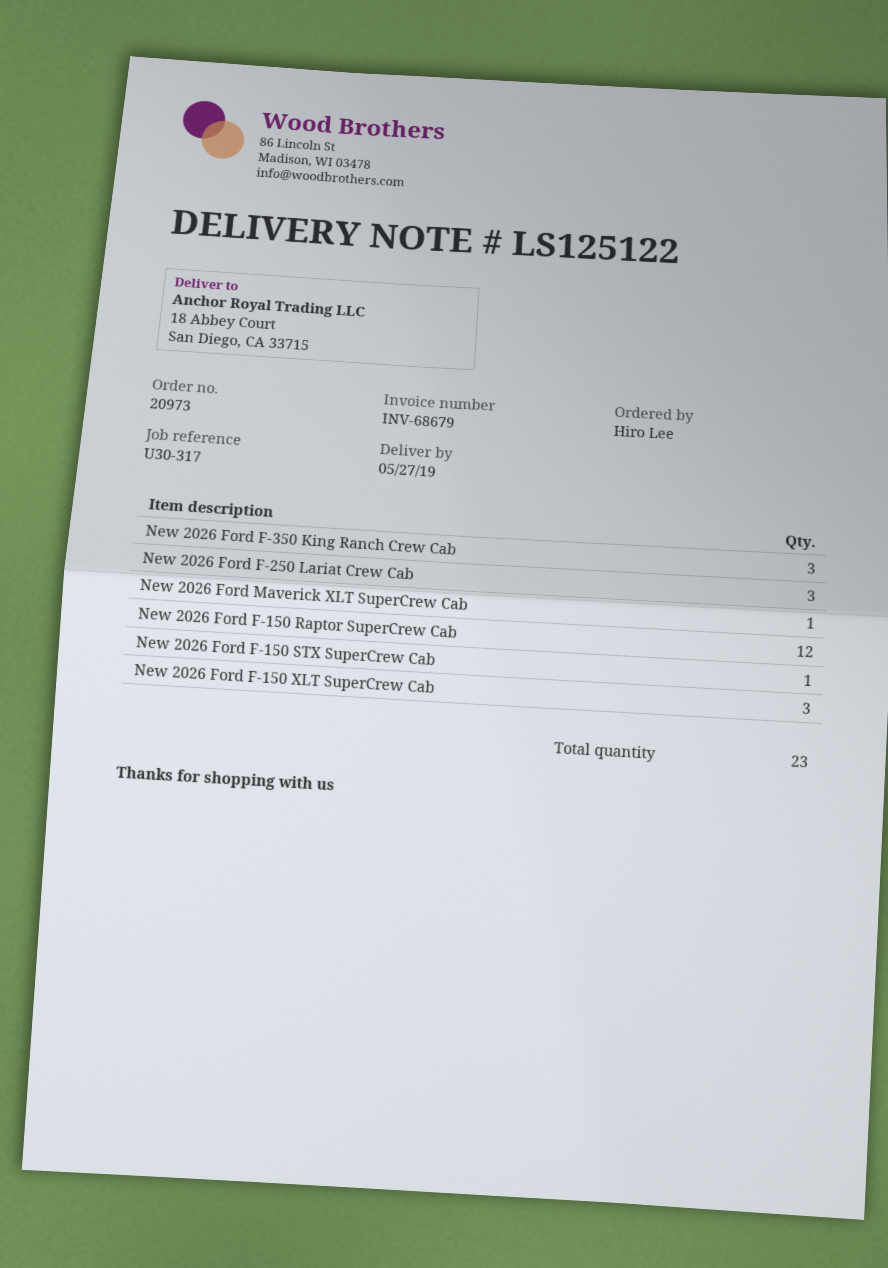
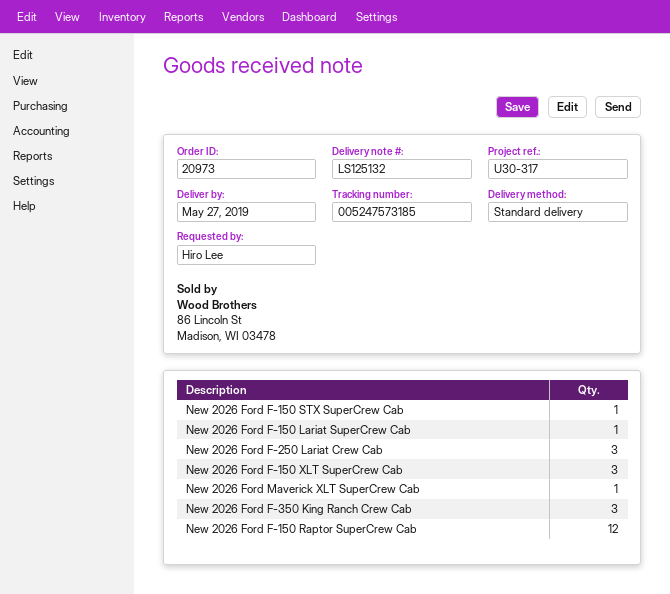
delivery note number: LS125122 -> LS125132
New 2026 Ford F-150 Lariat SuperCrew Cab: none -> 1

